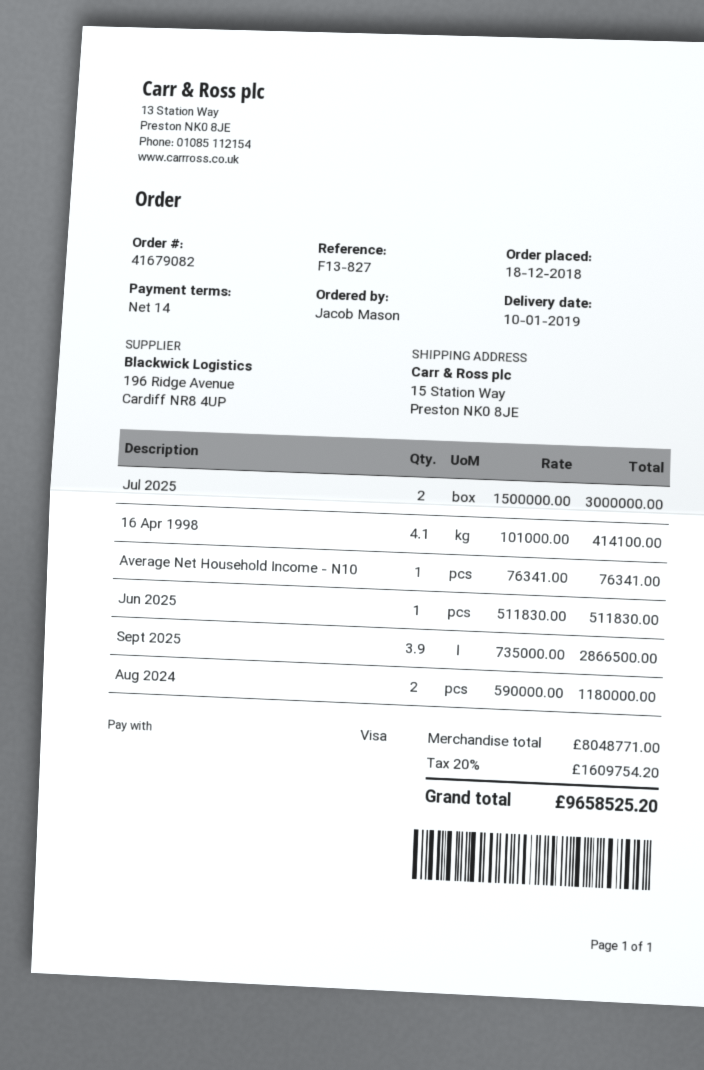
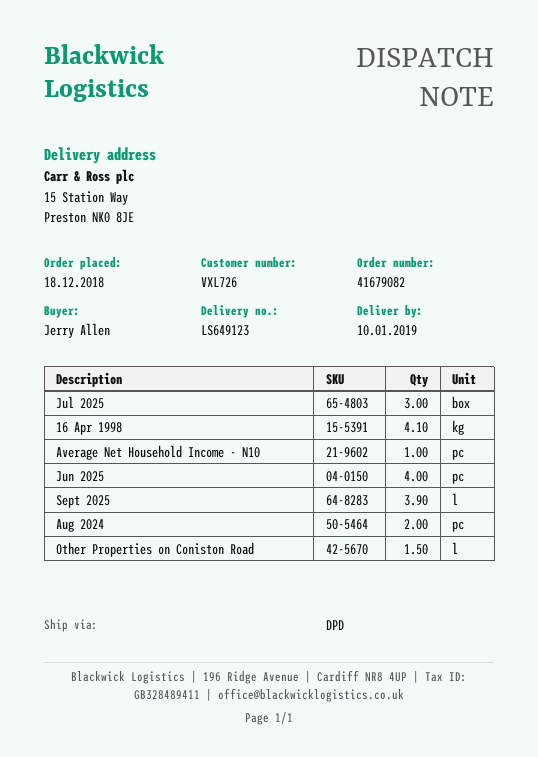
ordered by: Jacob Mason -> Jerry Allen
Jul 2025: 2 -> 3
Jun 2025: 1 -> 4
Other Properties on Coniston Road: none -> 1.5

